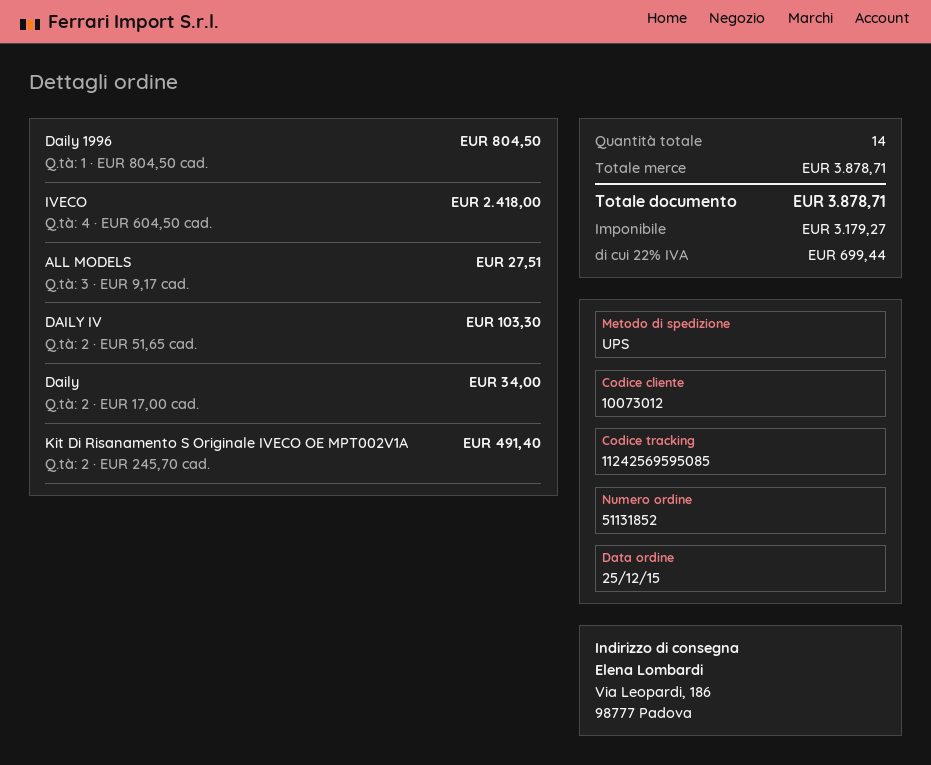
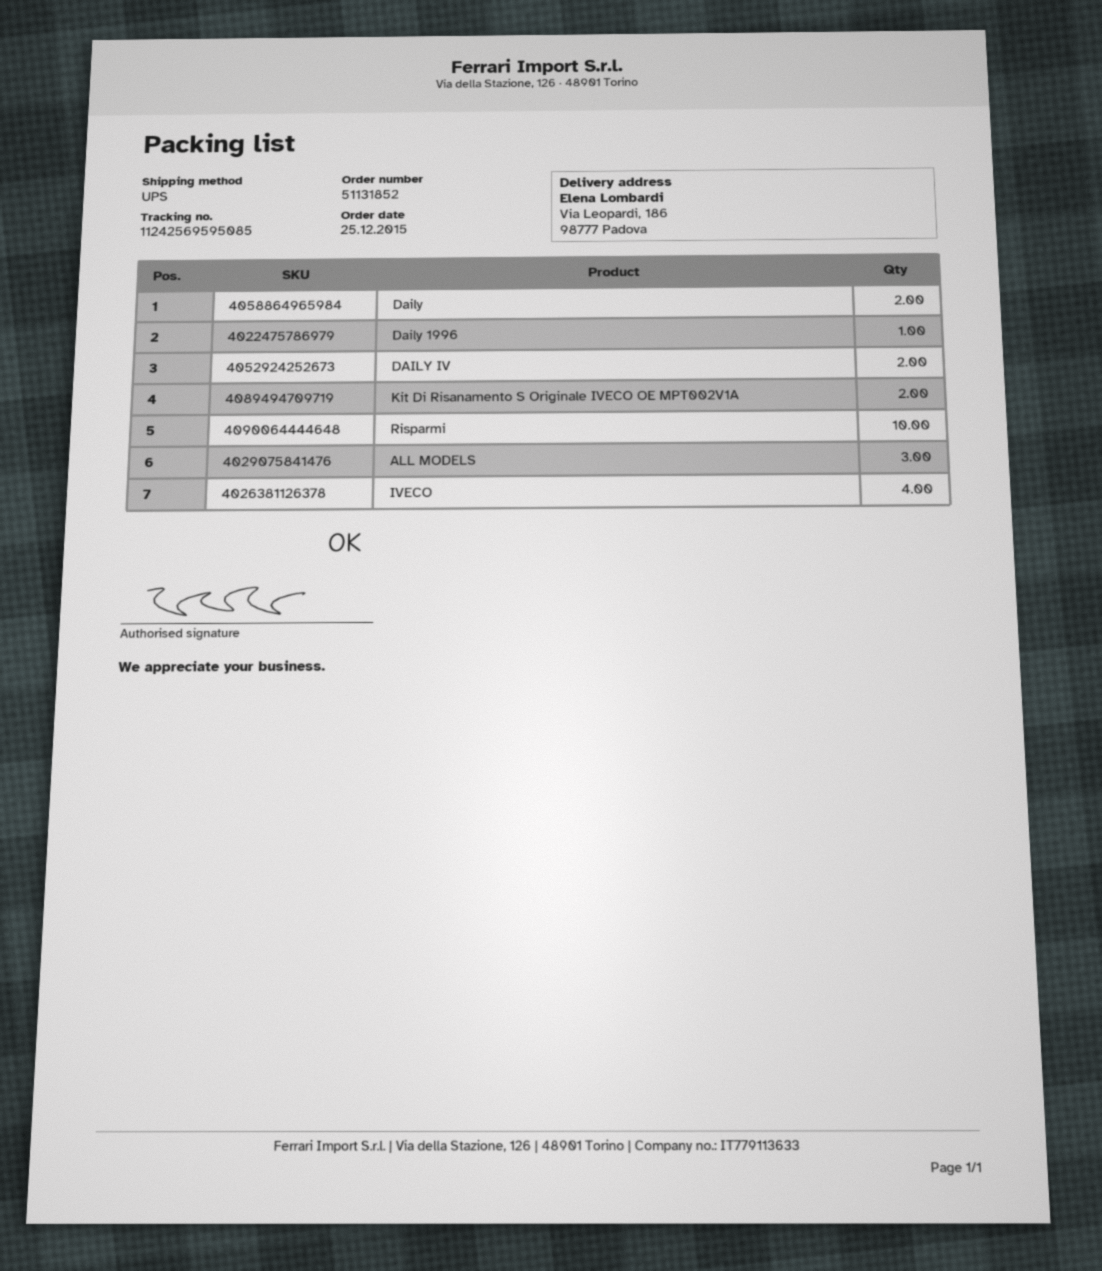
Risparmi: none -> 10

